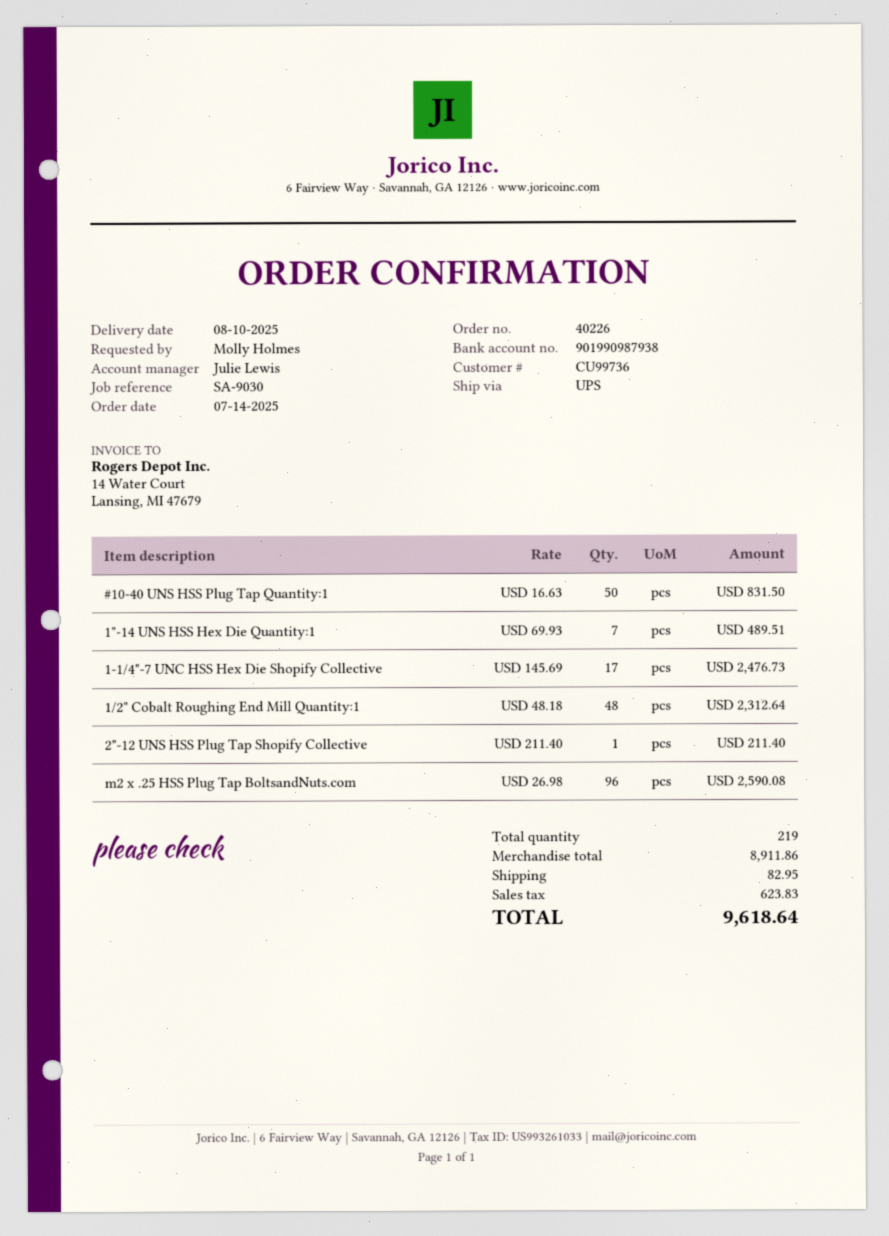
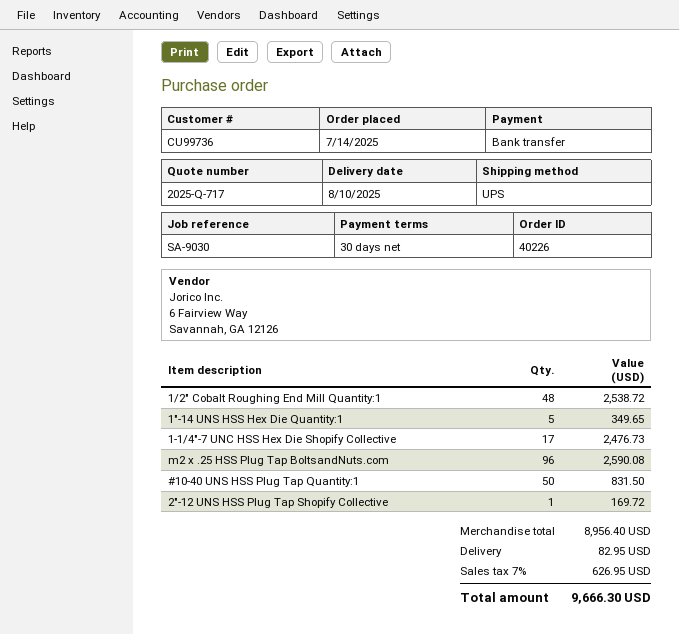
1"-14 UNS HSS Hex Die Quantity:1: 7 for 489.51 -> 5 for 349.65
1/2" Cobalt Roughing End Mill Quantity:1: 48 for 2312.64 -> 48 for 2538.72
2"-12 UNS HSS Plug Tap Shopify Collective: 1 for 211.40 -> 1 for 169.72
subtotal: 8911.86 -> 8956.40
tax: 623.83 -> 626.95
total: 9618.64 -> 9666.30

